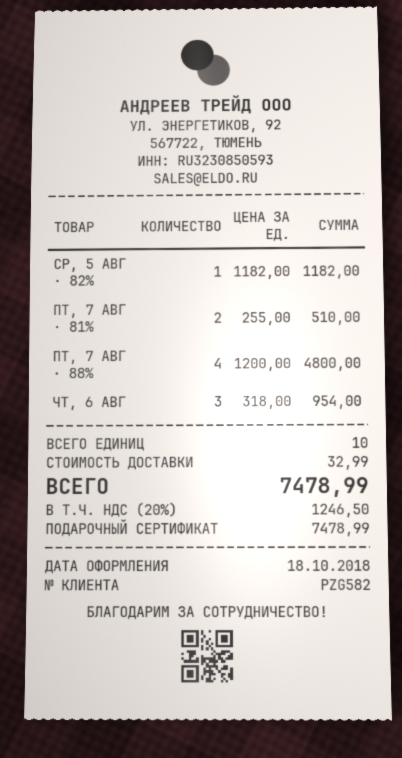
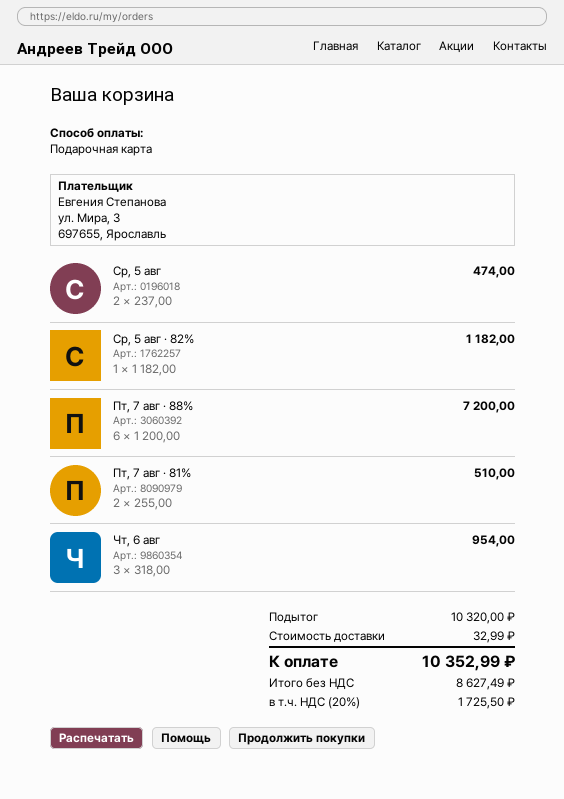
ПТ, 7 АВГ · 88%: 4 x 1200.00 = 4800.00 -> 6 x 1200.00 = 7200.00
Ср, 5 авг: none -> 2 x 237.00 = 474.00
tax: 20% = 1246.50 -> 20% = 1725.50
total: 7478.99 -> 10352.99

